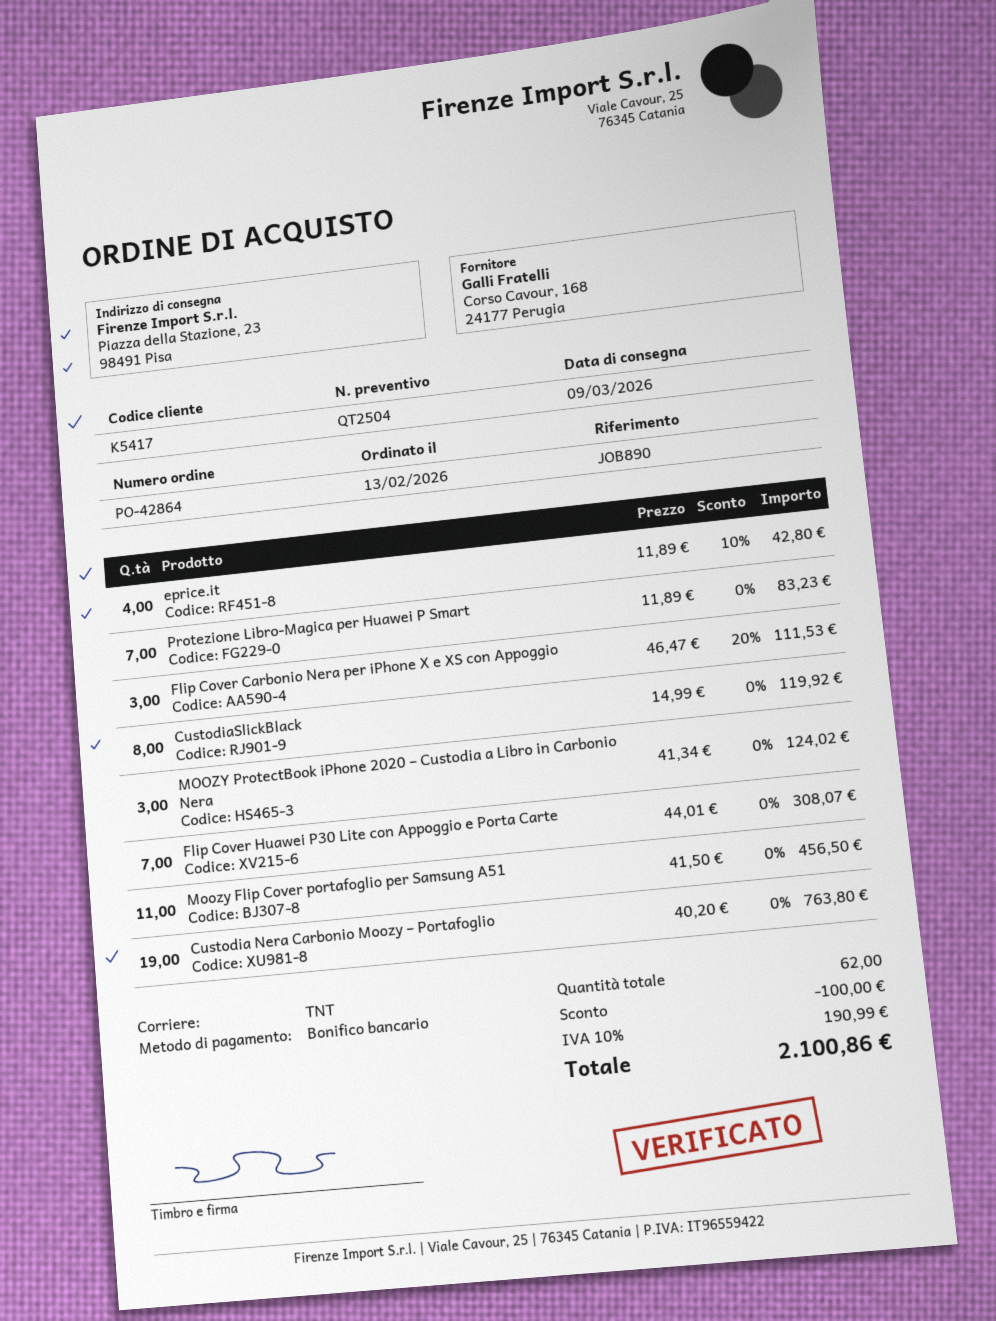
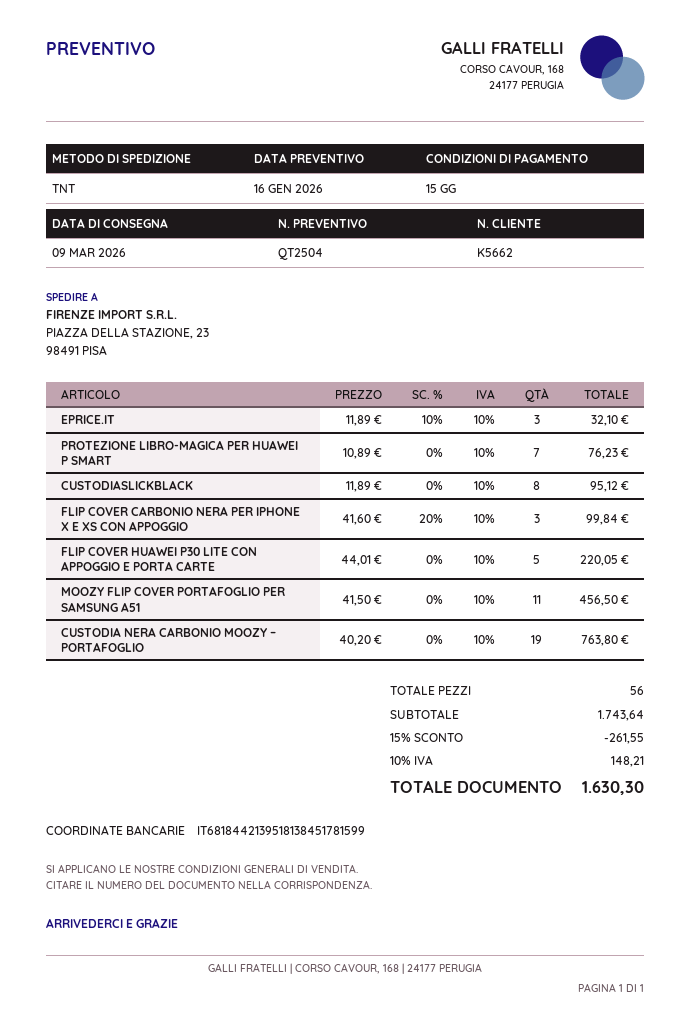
customer number: K5417 -> K5662
eprice.it: 4 x 11.89 - 10% = 42.80 -> 3 x 11.89 - 10% = 32.10
Protezione Libro-Magica per Huawei P Smart: 7 x 11.89 = 83.23 -> 7 x 10.89 = 76.23
Flip Cover Carbonio Nera per iPhone X e XS con Appoggio: 3 x 46.47 - 20% = 111.53 -> 3 x 41.60 - 20% = 99.84
CustodiaSlickBlack: 8 x 14.99 = 119.92 -> 8 x 11.89 = 95.12
MOOZY ProtectBook iPhone 2020 – Custodia a Libro in Carbonio Nera: 3 x 41.34 = 124.02 -> none
Flip Cover Huawei P30 Lite con Appoggio e Porta Carte: 7 x 44.01 = 308.07 -> 5 x 44.01 = 220.05
total quantity: 62 -> 56
discount: 100.00 -> 261.55
tax: 10% = 190.99 -> 10% = 148.21
total: 2100.86 -> 1630.30

